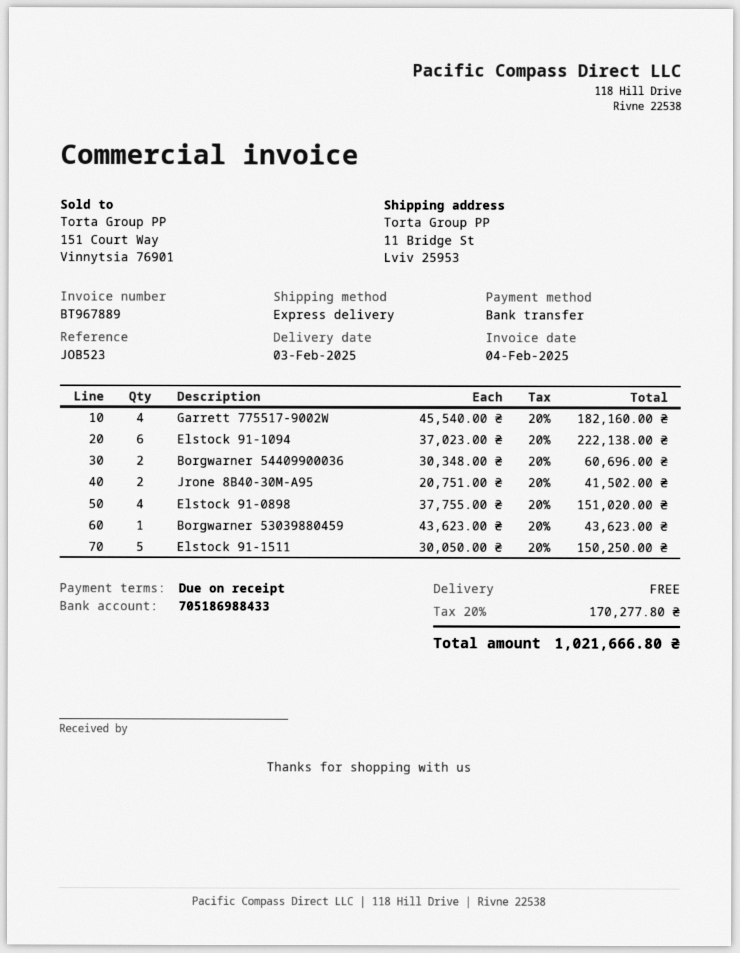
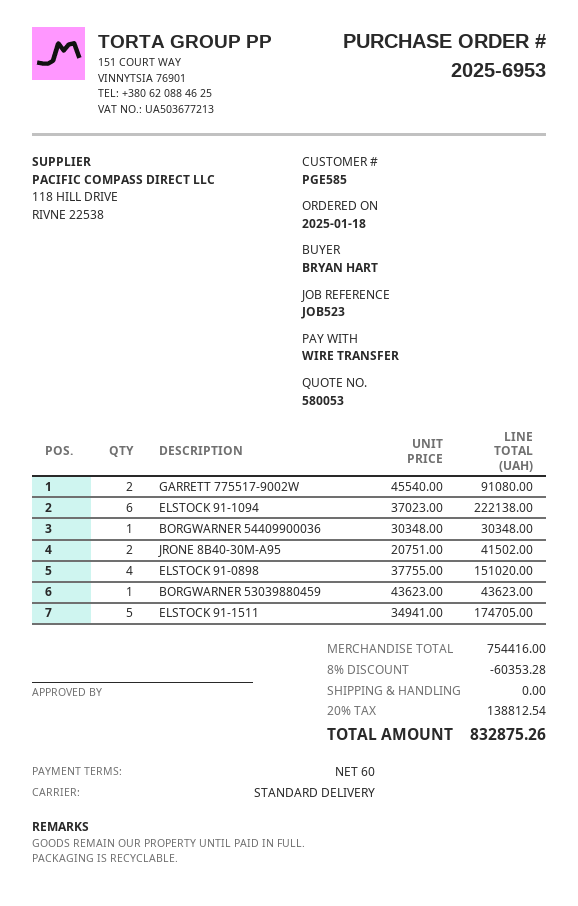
payment terms: on receipt -> 60 days
shipping method: express -> standard
Garrett 775517-9002W: 4 x 45540.00 = 182160.00 -> 2 x 45540.00 = 91080.00
Borgwarner 54409900036: 2 x 30348.00 = 60696.00 -> 1 x 30348.00 = 30348.00
Elstock 91-1511: 5 x 30050.00 = 150250.00 -> 5 x 34941.00 = 174705.00
discount: none -> 8% = 60353.28
tax: 20% = 170277.80 -> 20% = 138812.54
total: 1021666.80 -> 832875.26

